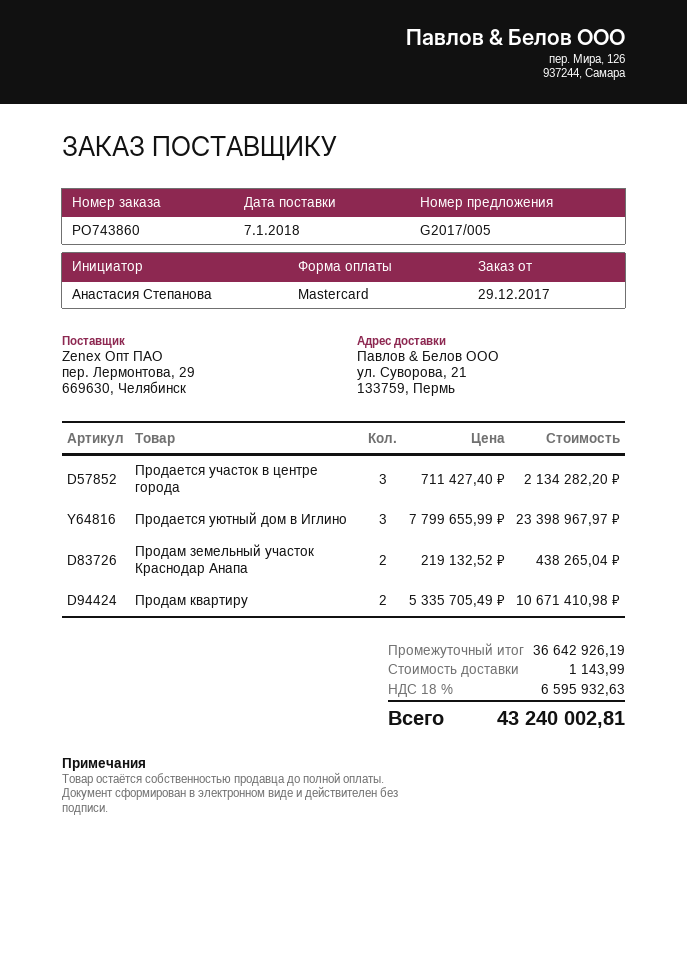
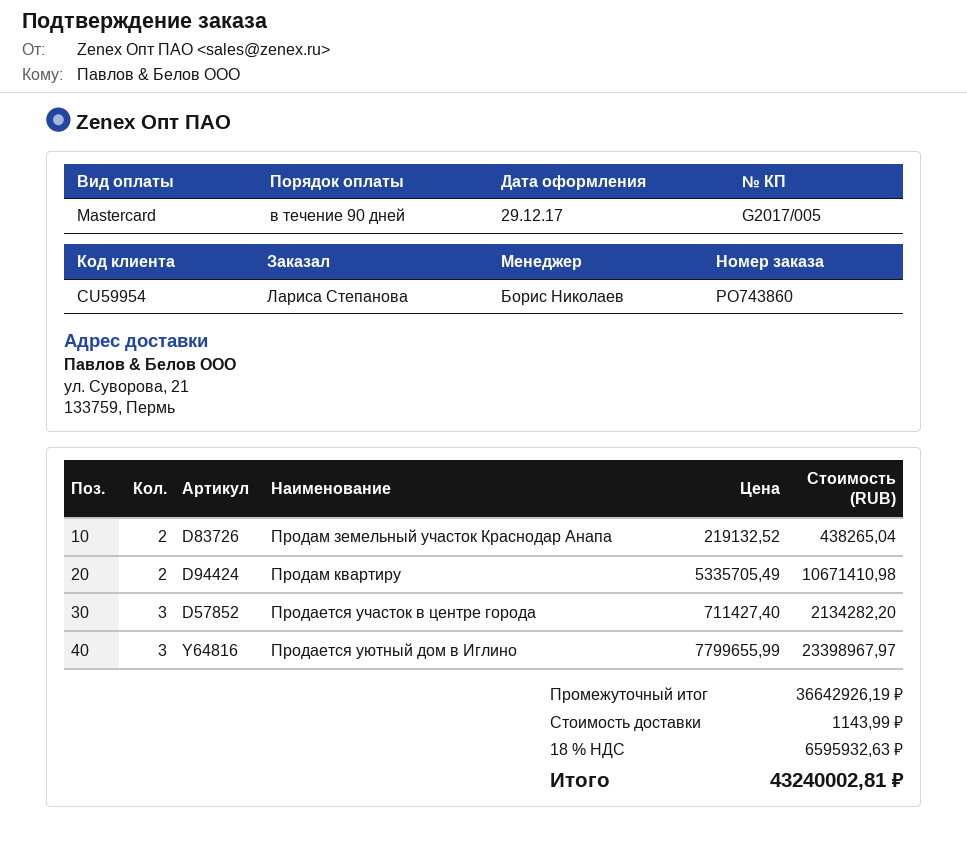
ordered by: Анастасия Степанова -> Лариса Степанова

